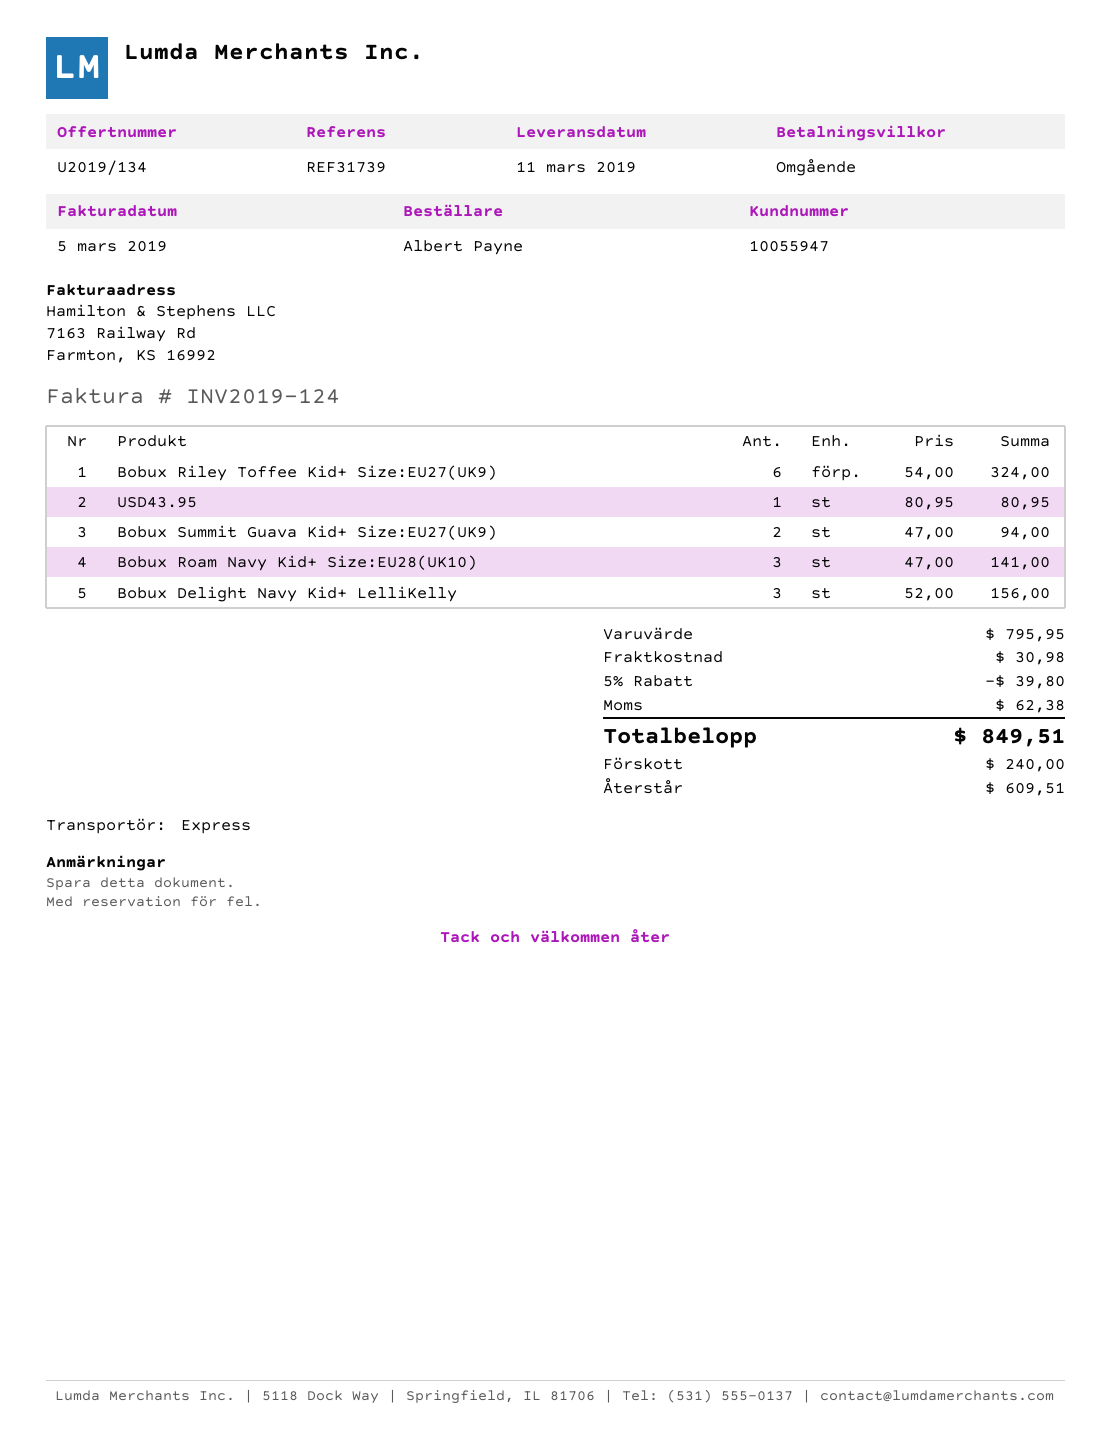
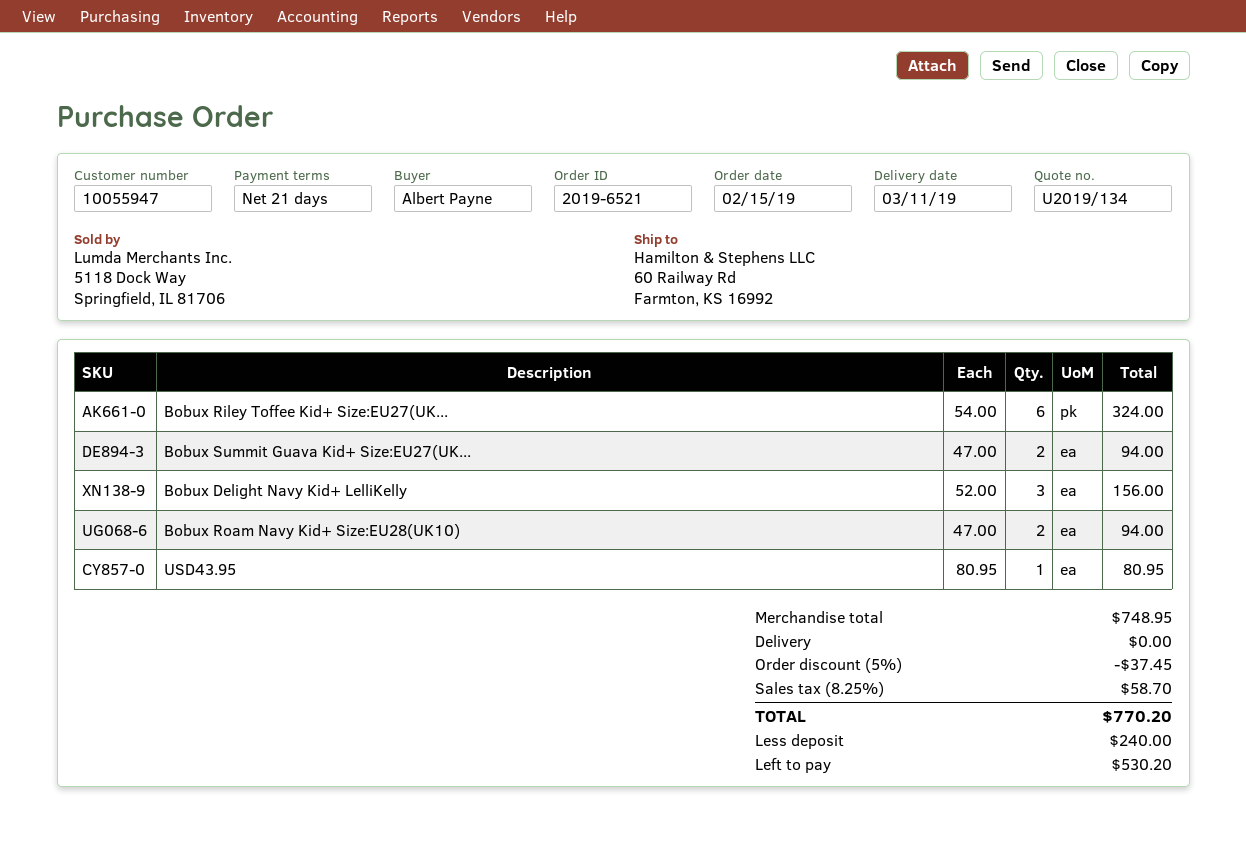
payment terms: on receipt -> 21 days
Bobux Roam Navy Kid+ Size:EU28(UK10): 3 x 47.00 = 141.00 -> 2 x 47.00 = 94.00
subtotal: 795.95 -> 748.95
discount: 5% = 39.80 -> 5% = 37.45
shipping: 30.98 -> 0.00
tax: 62.38 -> 58.70
total: 849.51 -> 770.20
balance: 609.51 -> 530.20

